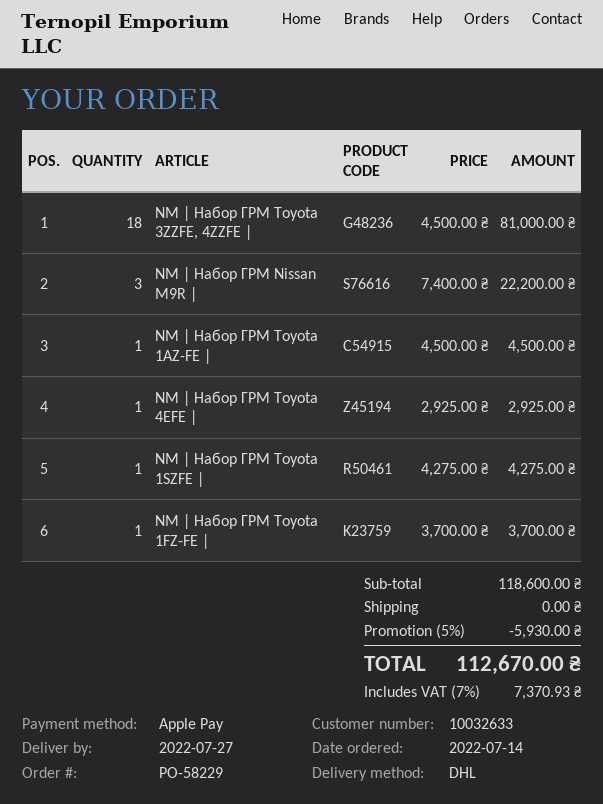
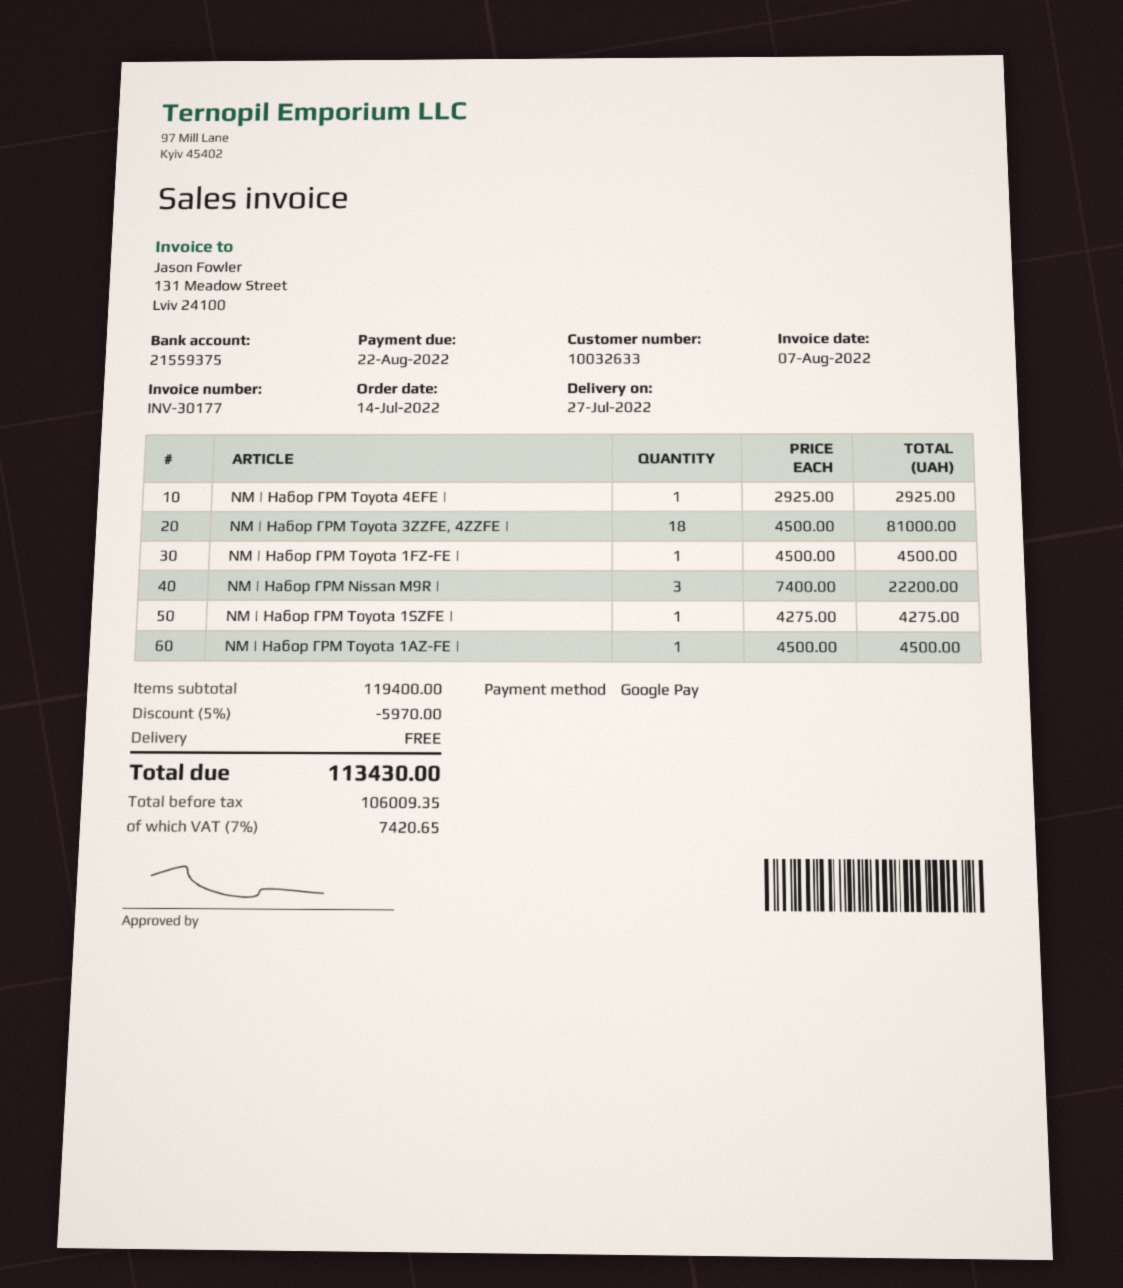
payment method: Apple Pay -> Google Pay
NM | Набор ГРМ Toyota 1FZ-FE |: 1 x 3700.00 = 3700.00 -> 1 x 4500.00 = 4500.00
subtotal: 118600.00 -> 119400.00
discount: 5% = 5930.00 -> 5% = 5970.00
tax: 7% = 7370.93 -> 7% = 7420.65
total: 112670.00 -> 113430.00

